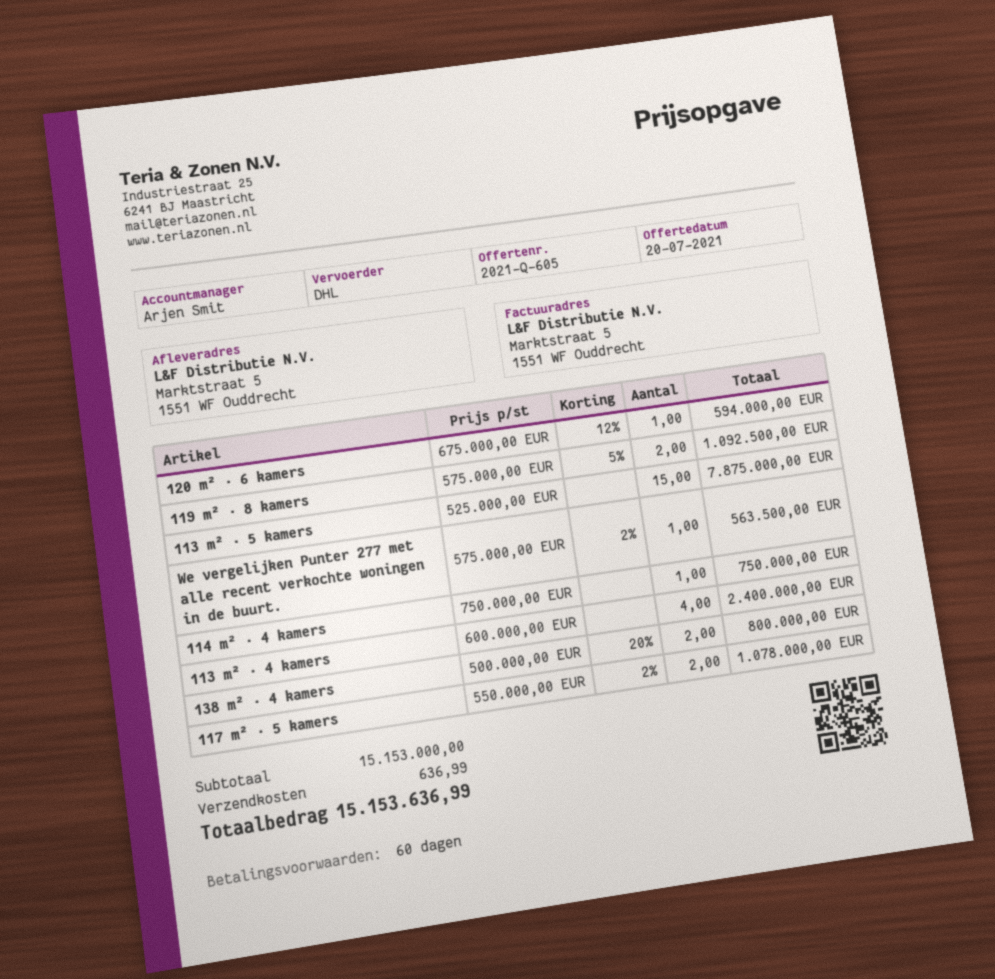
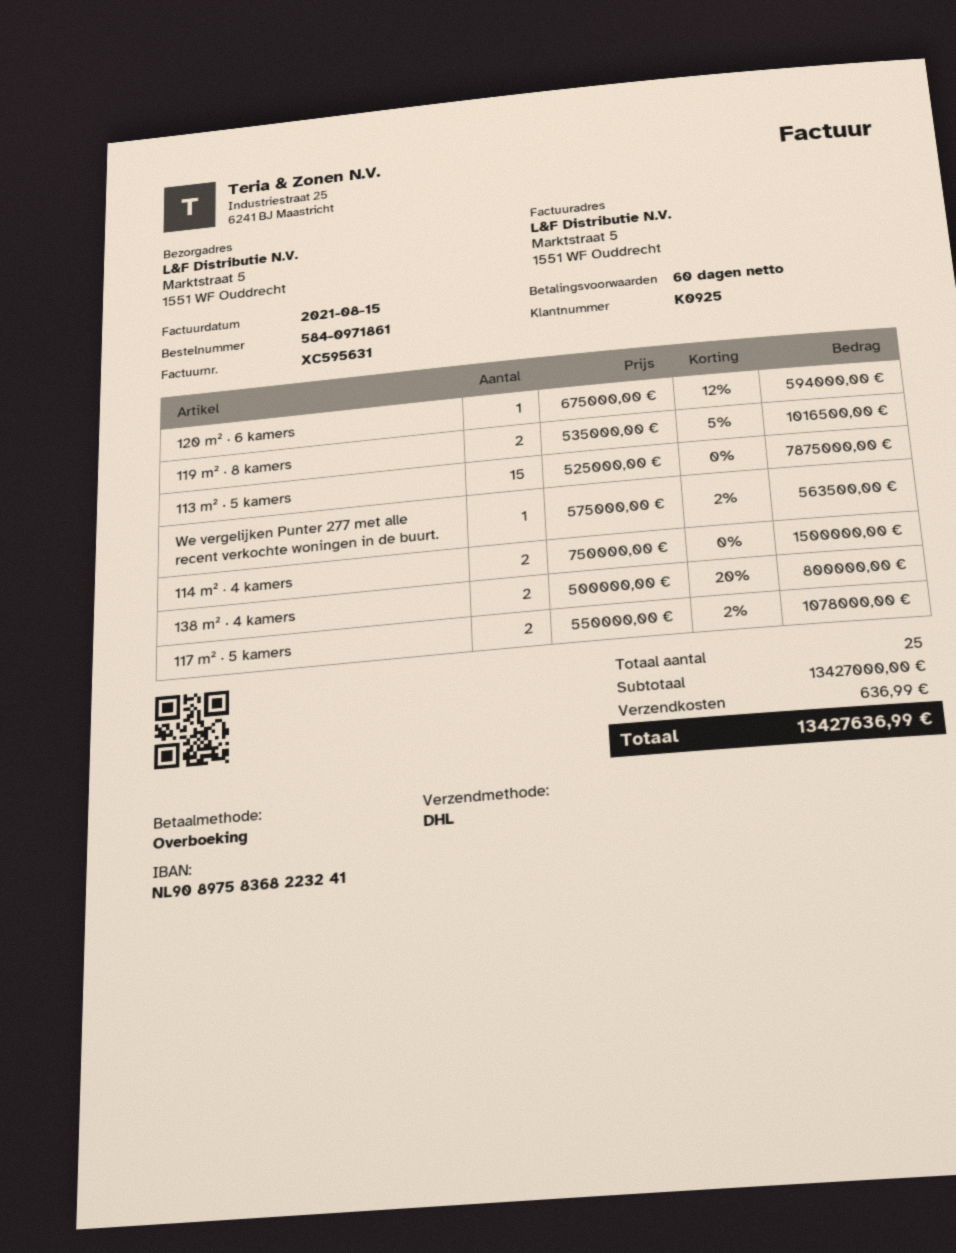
119 m² · 8 kamers: 2 x 575000.00 - 5% = 1092500.00 -> 2 x 535000.00 - 5% = 1016500.00
114 m² · 4 kamers: 1 x 750000.00 = 750000.00 -> 2 x 750000.00 = 1500000.00
113 m² · 4 kamers: 4 x 600000.00 = 2400000.00 -> none
subtotal: 15153000.00 -> 13427000.00
total: 15153636.99 -> 13427636.99

